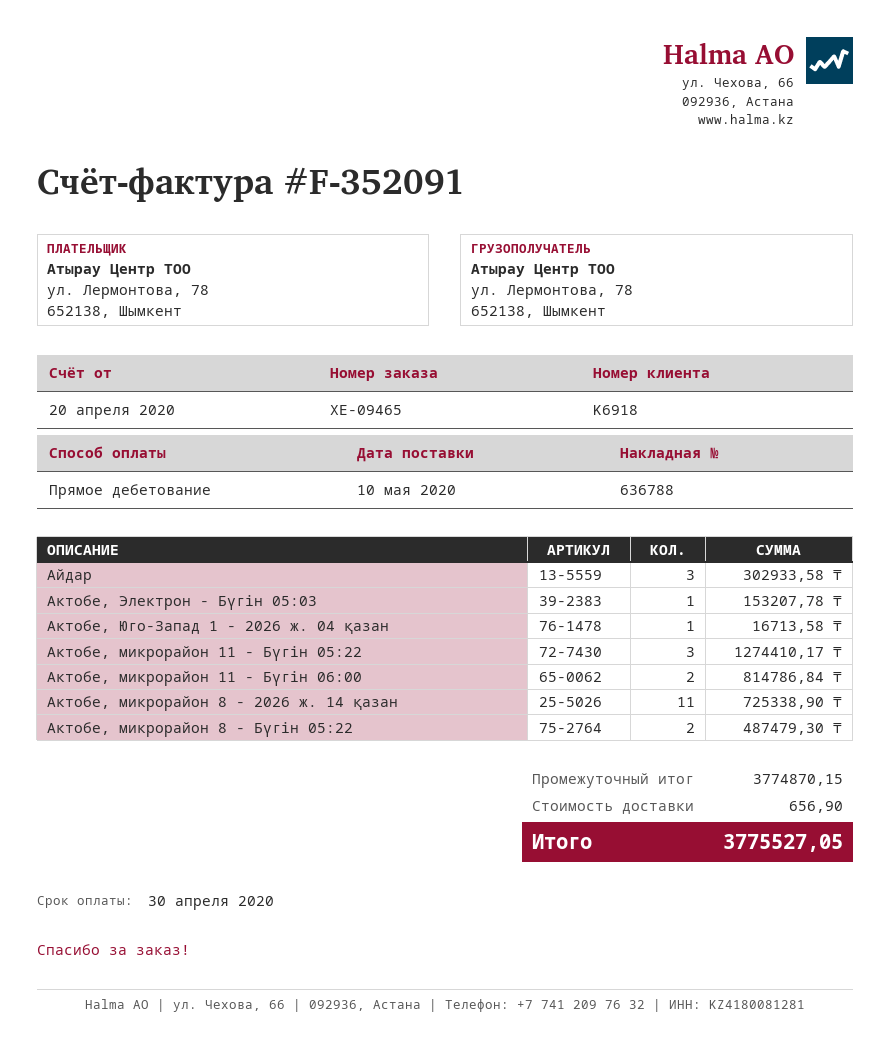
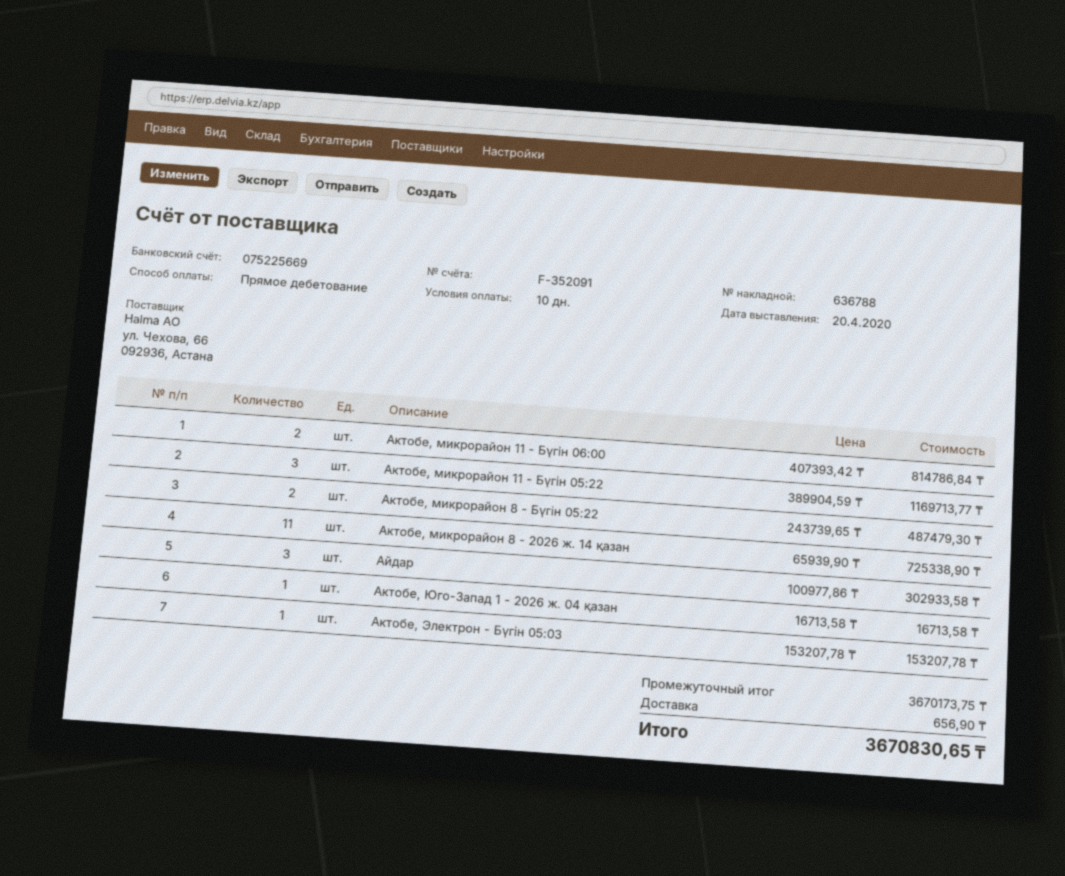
Актобе, микрорайон 11 - Бүгін 05:22: 3 for 1274410.17 -> 3 for 1169713.77
subtotal: 3774870.15 -> 3670173.75
total: 3775527.05 -> 3670830.65

